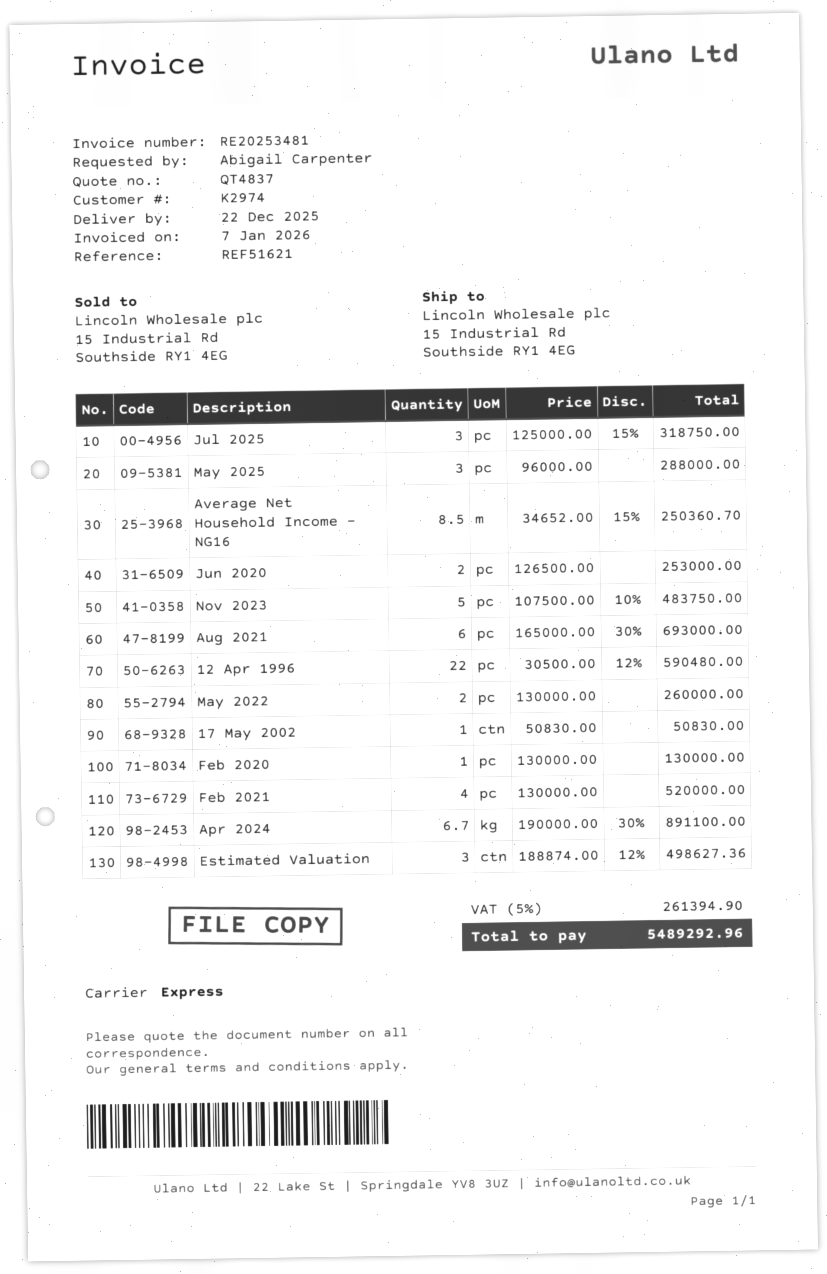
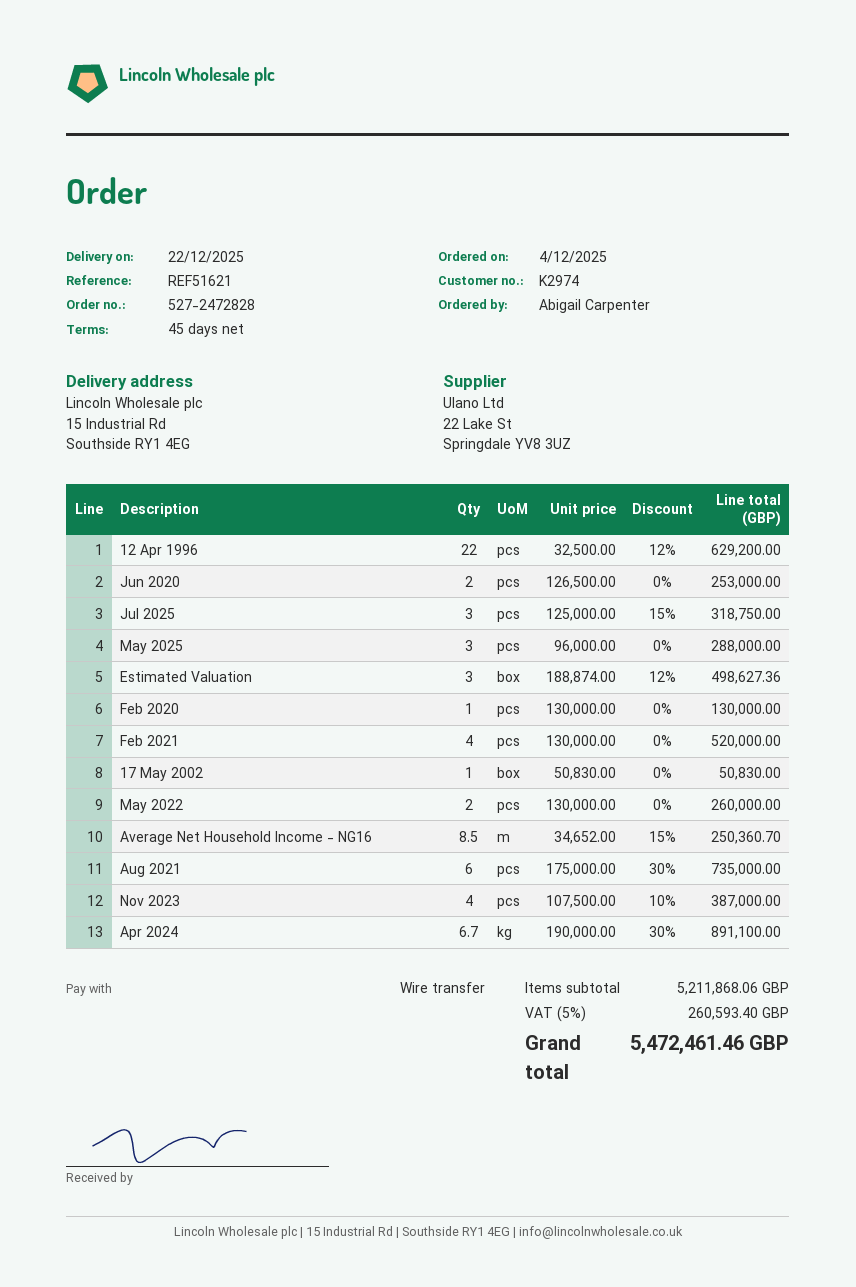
Nov 2023: 5 x 107500.00 - 10% = 483750.00 -> 4 x 107500.00 - 10% = 387000.00
Aug 2021: 6 x 165000.00 - 30% = 693000.00 -> 6 x 175000.00 - 30% = 735000.00
12 Apr 1996: 22 x 30500.00 - 12% = 590480.00 -> 22 x 32500.00 - 12% = 629200.00
tax: 5% = 261394.90 -> 5% = 260593.40
total: 5489292.96 -> 5472461.46

